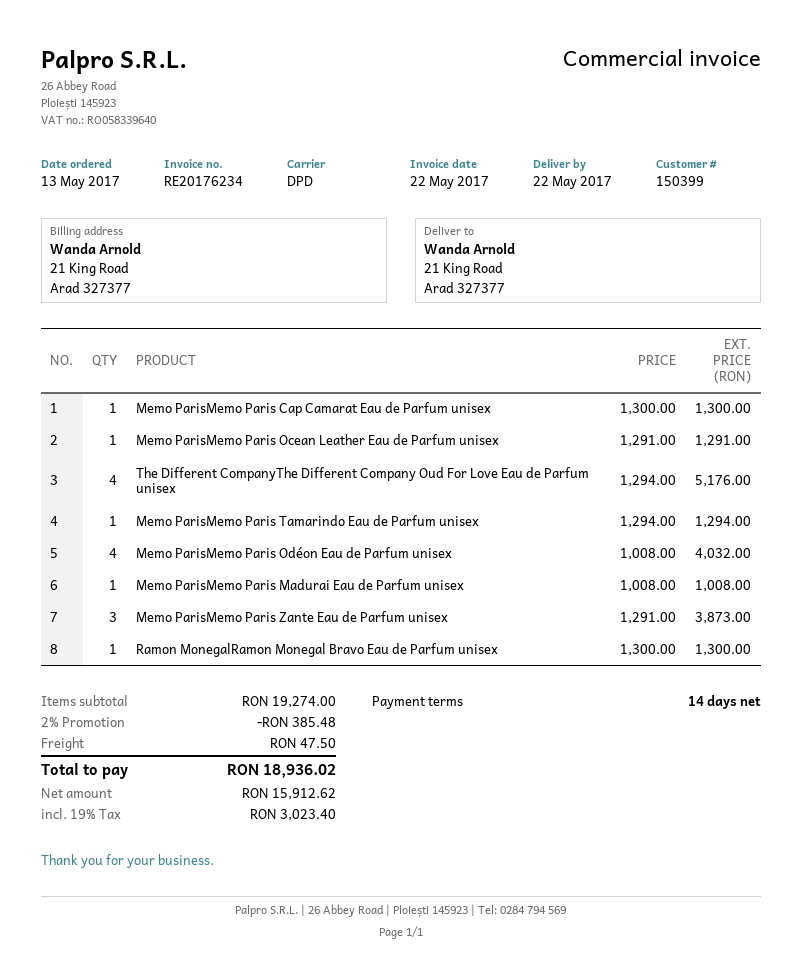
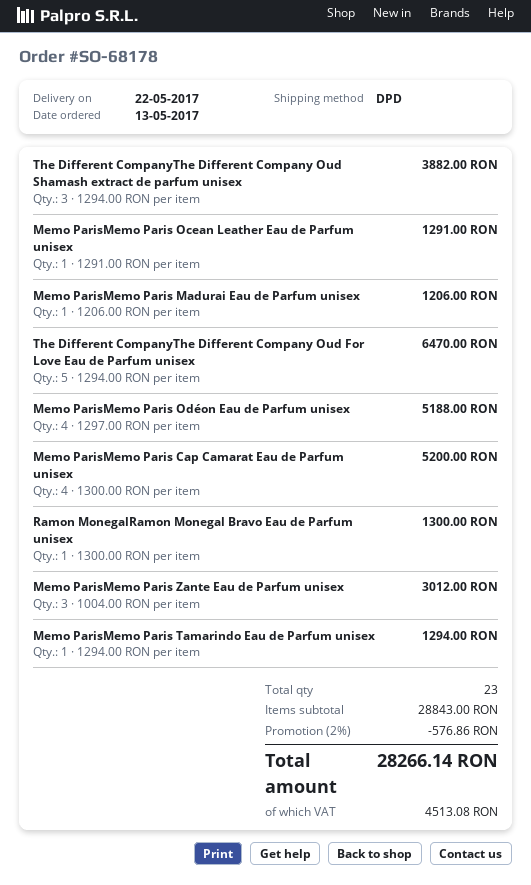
Memo ParisMemo Paris Cap Camarat Eau de Parfum unisex: 1 x 1300.00 = 1300.00 -> 4 x 1300.00 = 5200.00
The Different CompanyThe Different Company Oud For Love Eau de Parfum unisex: 4 x 1294.00 = 5176.00 -> 5 x 1294.00 = 6470.00
Memo ParisMemo Paris Odéon Eau de Parfum unisex: 4 x 1008.00 = 4032.00 -> 4 x 1297.00 = 5188.00
Memo ParisMemo Paris Madurai Eau de Parfum unisex: 1 x 1008.00 = 1008.00 -> 1 x 1206.00 = 1206.00
Memo ParisMemo Paris Zante Eau de Parfum unisex: 3 x 1291.00 = 3873.00 -> 3 x 1004.00 = 3012.00
The Different CompanyThe Different Company Oud Shamash extract de parfum unisex: none -> 3 x 1294.00 = 3882.00
subtotal: 19274.00 -> 28843.00
discount: 2% = 385.48 -> 2% = 576.86
shipping: 47.50 -> none
tax: 3023.40 -> 4513.08
total: 18936.02 -> 28266.14

